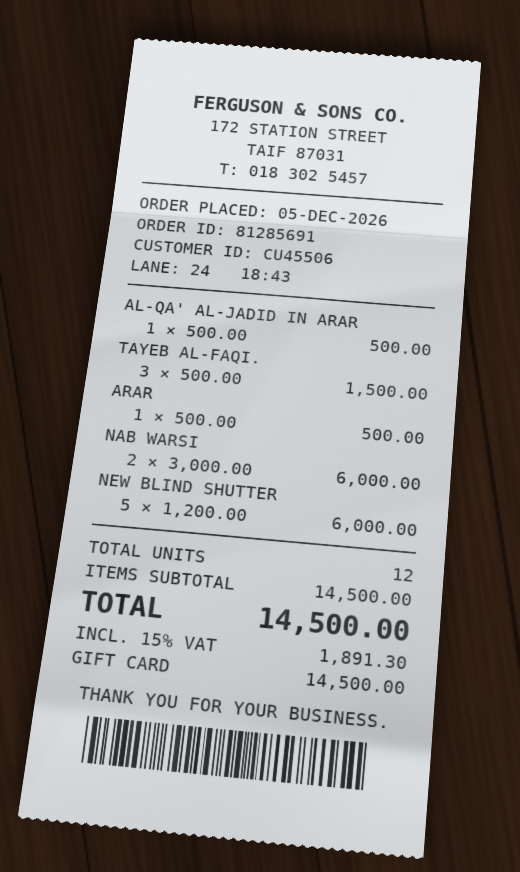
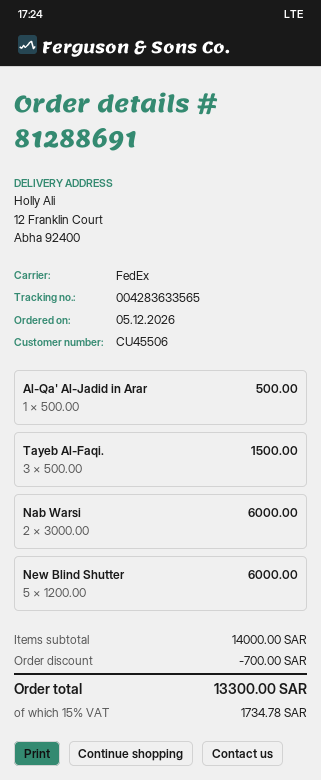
order number: 81285691 -> 81288691
ARAR: 1 x 500.00 = 500.00 -> none
subtotal: 14500.00 -> 14000.00
discount: none -> 700.00
tax: 15% = 1891.30 -> 15% = 1734.78
total: 14500.00 -> 13300.00

